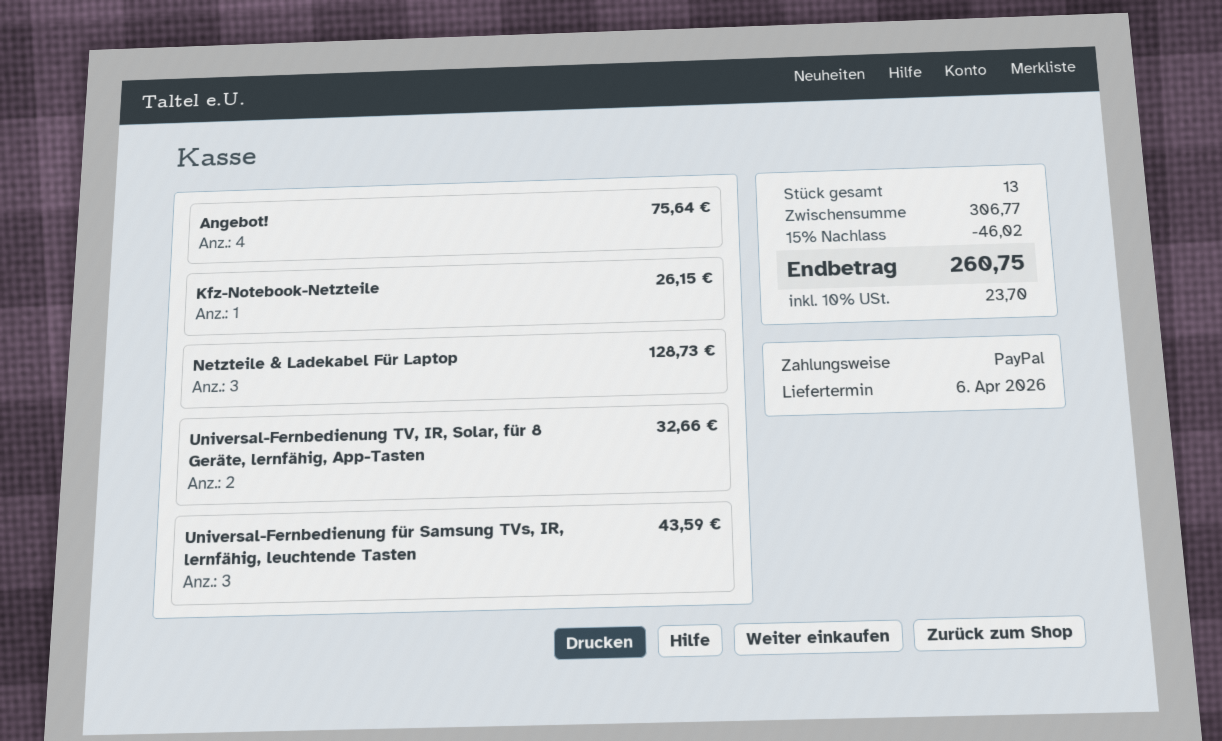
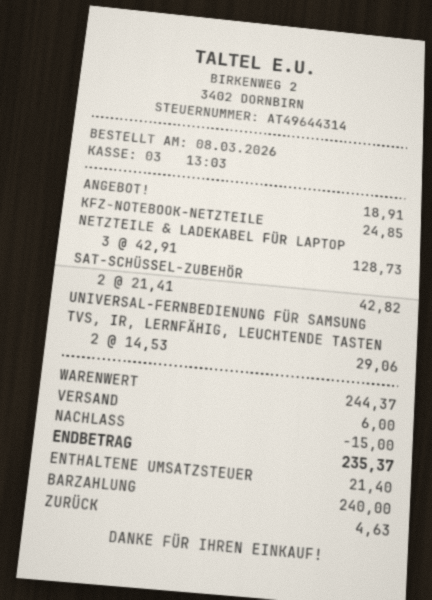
payment method: PayPal -> cash
Angebot!: 4 for 75.64 -> 1 for 18.91
Kfz-Notebook-Netzteile: 1 for 26.15 -> 1 for 24.85
Universal-Fernbedienung TV, IR, Solar, für 8 Geräte, lernfähig, App-Tasten: 2 for 32.66 -> none
Universal-Fernbedienung für Samsung TVs, IR, lernfähig, leuchtende Tasten: 3 for 43.59 -> 2 for 29.06
SAT-SCHÜSSEL-ZUBEHÖR: none -> 2 for 42.82
subtotal: 306.77 -> 244.37
discount: 46.02 -> 15.00
shipping: none -> 6.00
tax: 23.70 -> 21.40
total: 260.75 -> 235.37

